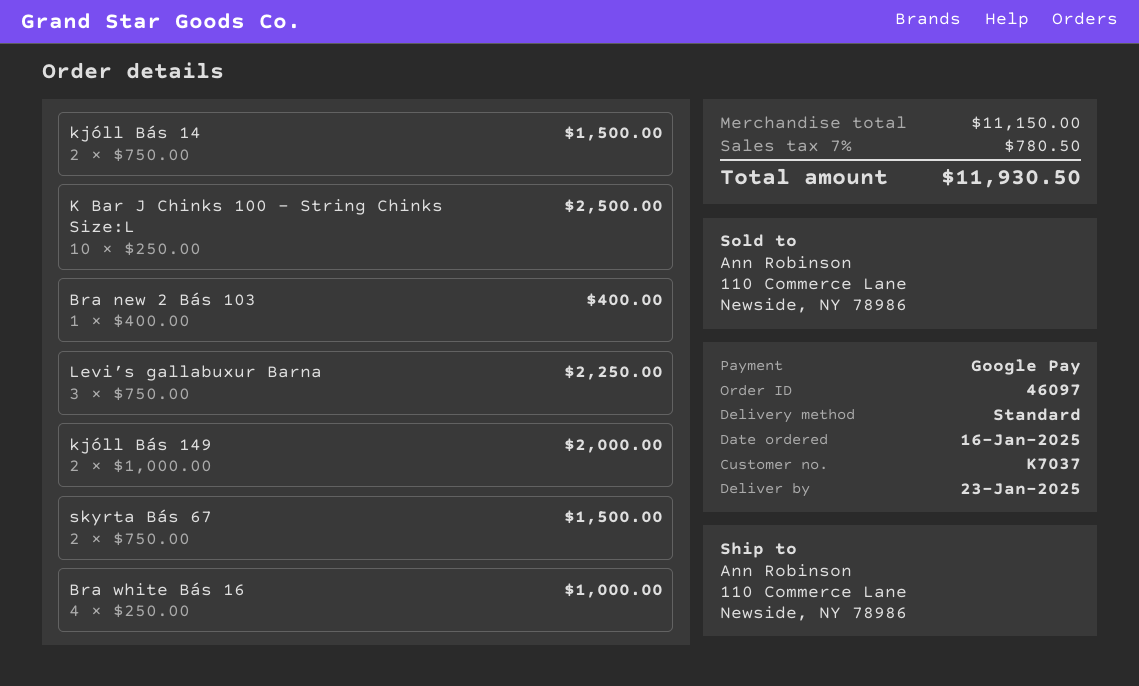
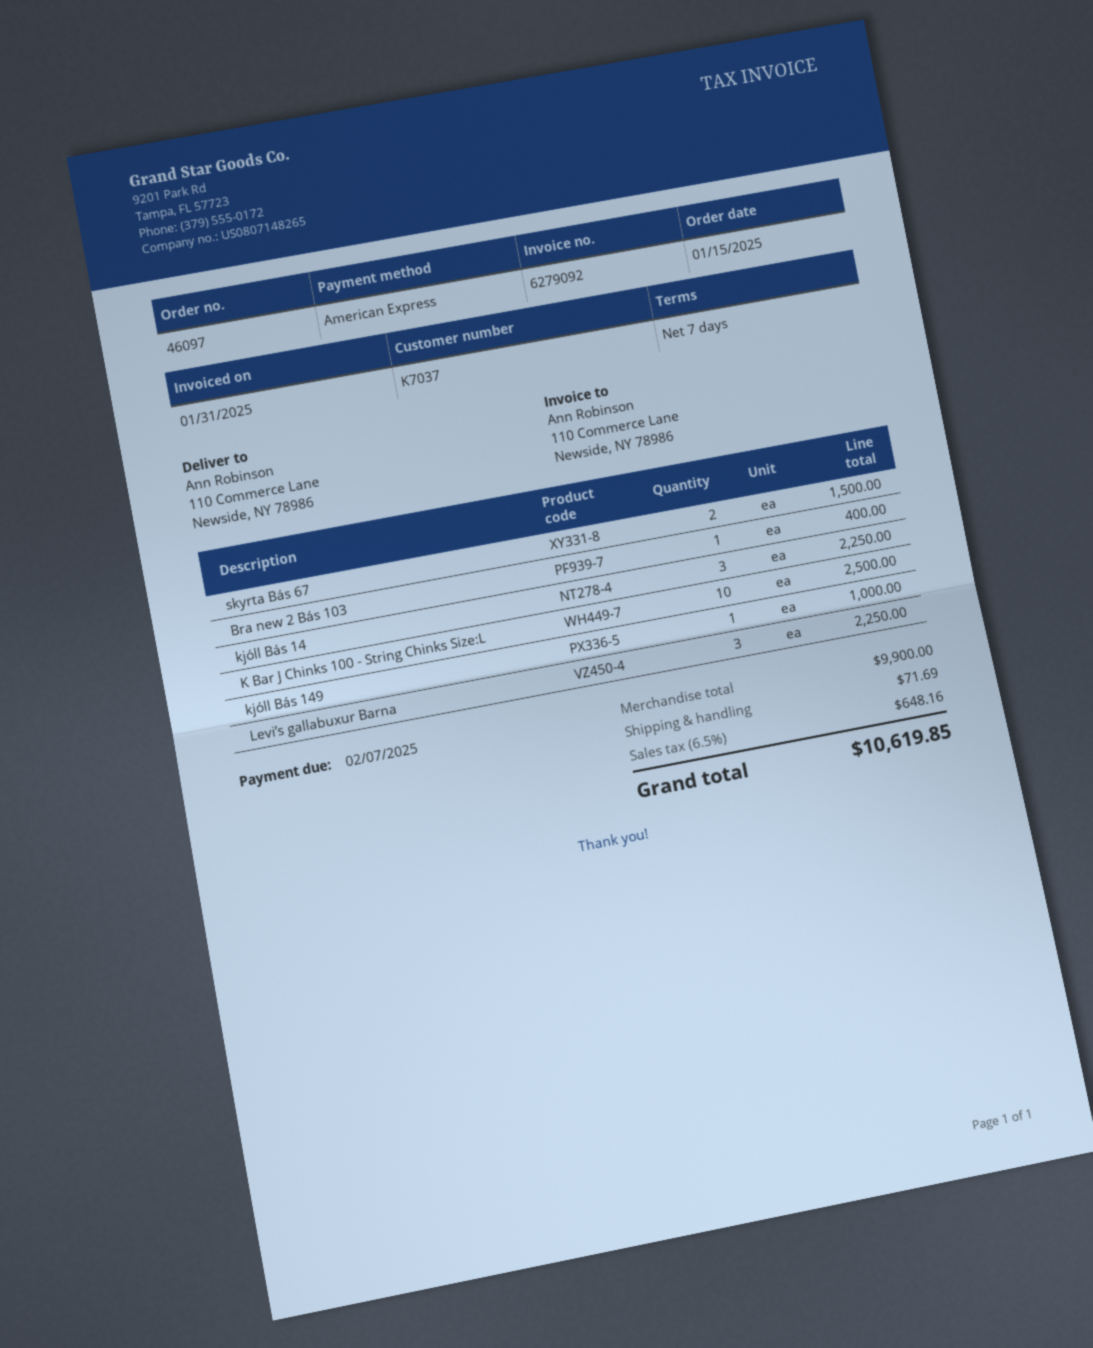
order date: 2025-01-16 -> 2025-01-15
payment method: Google Pay -> American Express
kjóll Bás 14: 2 for 1500.00 -> 3 for 2250.00
kjóll Bás 149: 2 for 2000.00 -> 1 for 1000.00
Bra white Bás 16: 4 for 1000.00 -> none
subtotal: 11150.00 -> 9900.00
shipping: none -> 71.69
tax: 7% = 780.50 -> 6.5% = 648.16
total: 11930.50 -> 10619.85

